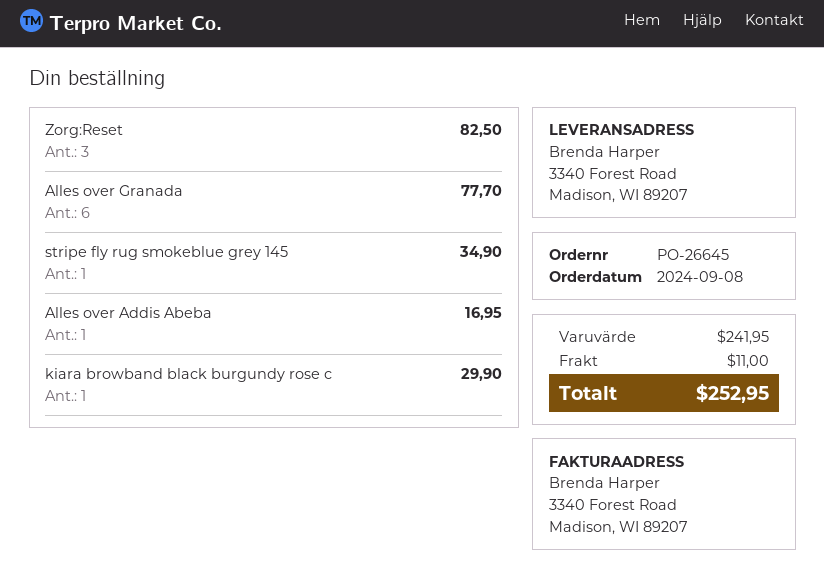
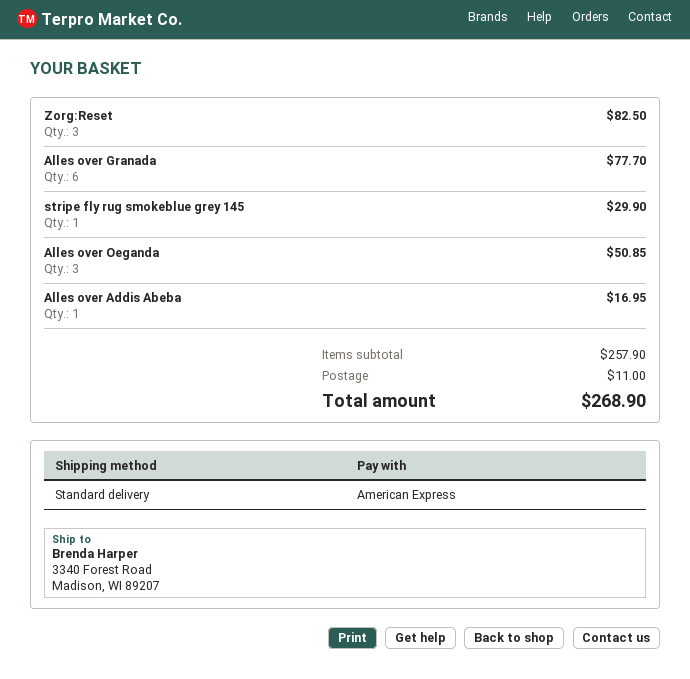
stripe fly rug smokeblue grey 145: 1 for 34.90 -> 1 for 29.90
kiara browband black burgundy rose c: 1 for 29.90 -> none
Alles over Oeganda: none -> 3 for 50.85
subtotal: 241.95 -> 257.90
total: 252.95 -> 268.90

